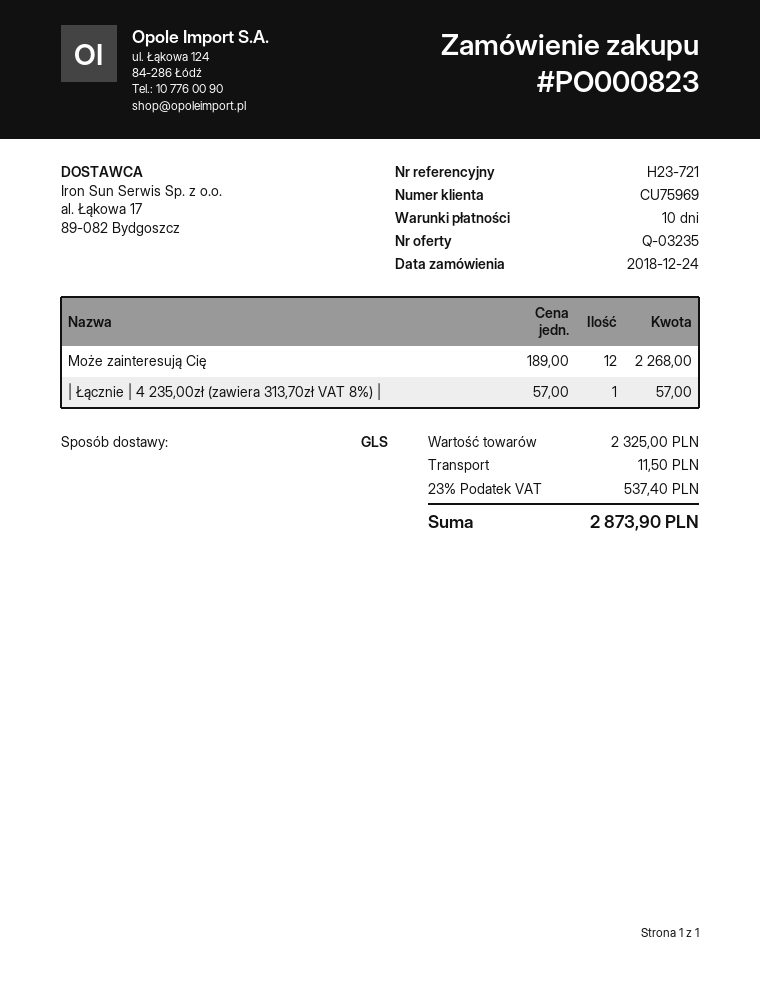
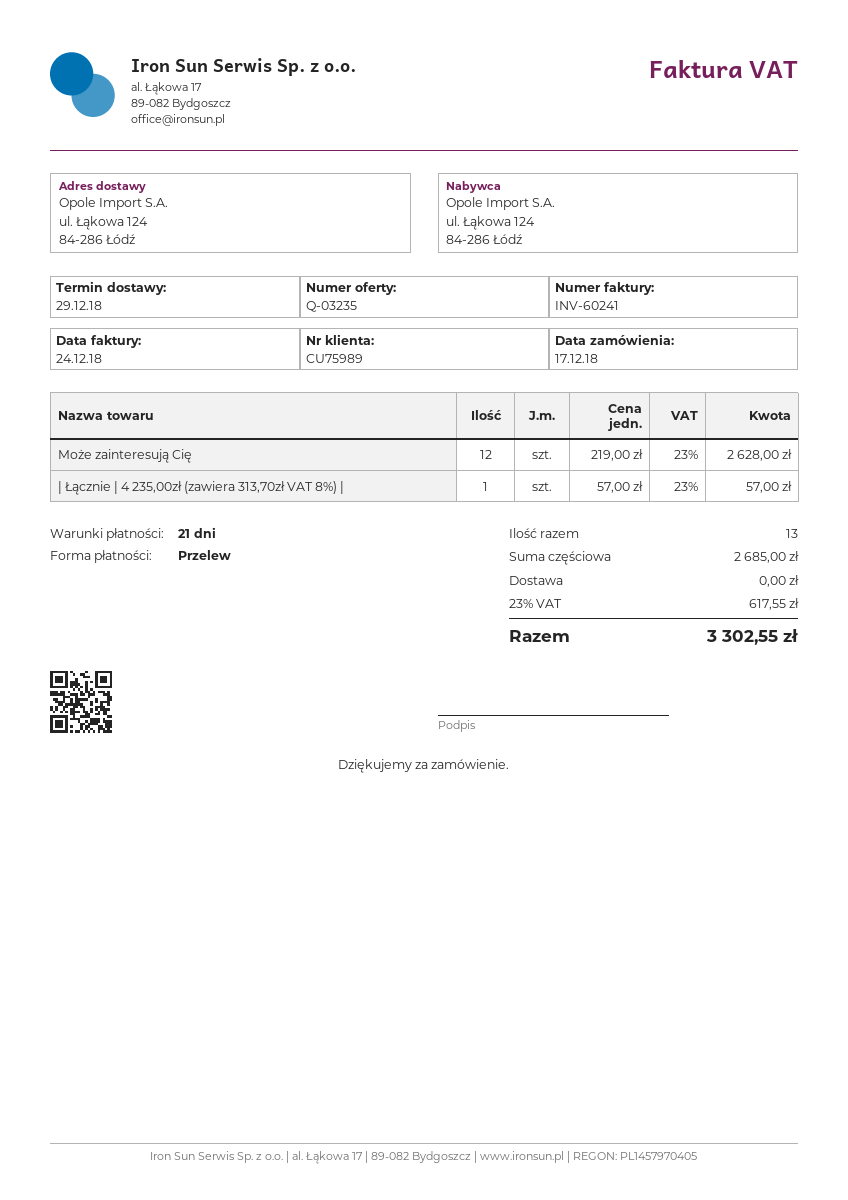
order date: 2018-12-24 -> 2018-12-17
payment terms: 10 days -> 21 days
customer number: CU75969 -> CU75989
Może zainteresują Cię: 12 x 189.00 = 2268.00 -> 12 x 219.00 = 2628.00
subtotal: 2325.00 -> 2685.00
shipping: 11.50 -> 0.00
tax: 23% = 537.40 -> 23% = 617.55
total: 2873.90 -> 3302.55

